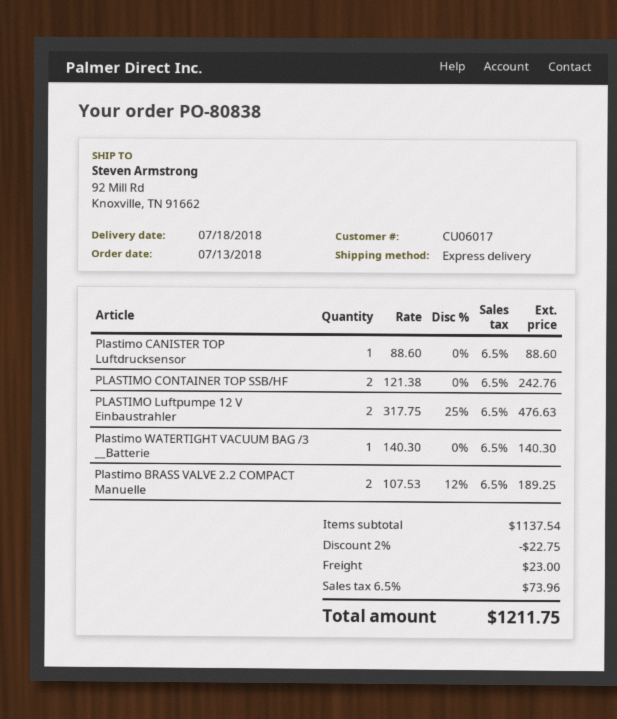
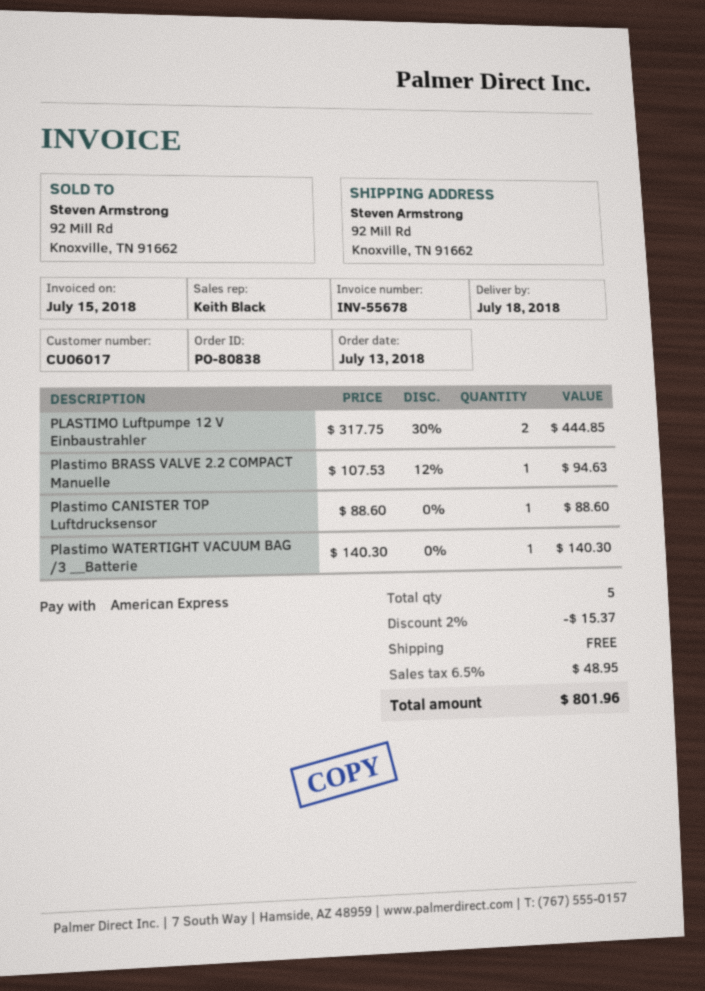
PLASTIMO CONTAINER TOP SSB/HF: 2 x 121.38 = 242.76 -> none
PLASTIMO Luftpumpe 12 V Einbaustrahler: 2 x 317.75 - 25% = 476.63 -> 2 x 317.75 - 30% = 444.85
Plastimo BRASS VALVE 2.2 COMPACT Manuelle: 2 x 107.53 - 12% = 189.25 -> 1 x 107.53 - 12% = 94.63
discount: 2% = 22.75 -> 2% = 15.37
shipping: 23.00 -> 0.00
tax: 6.5% = 73.96 -> 6.5% = 48.95
total: 1211.75 -> 801.96

